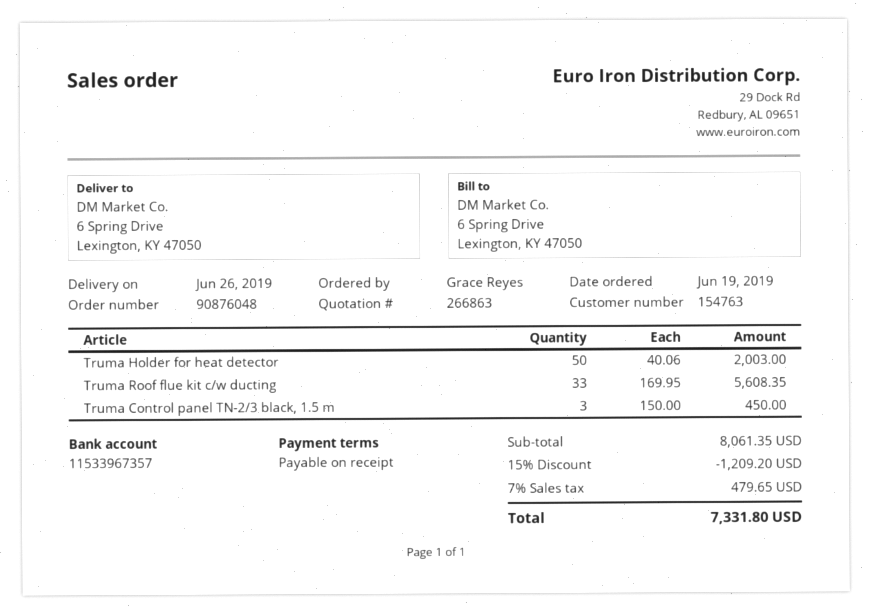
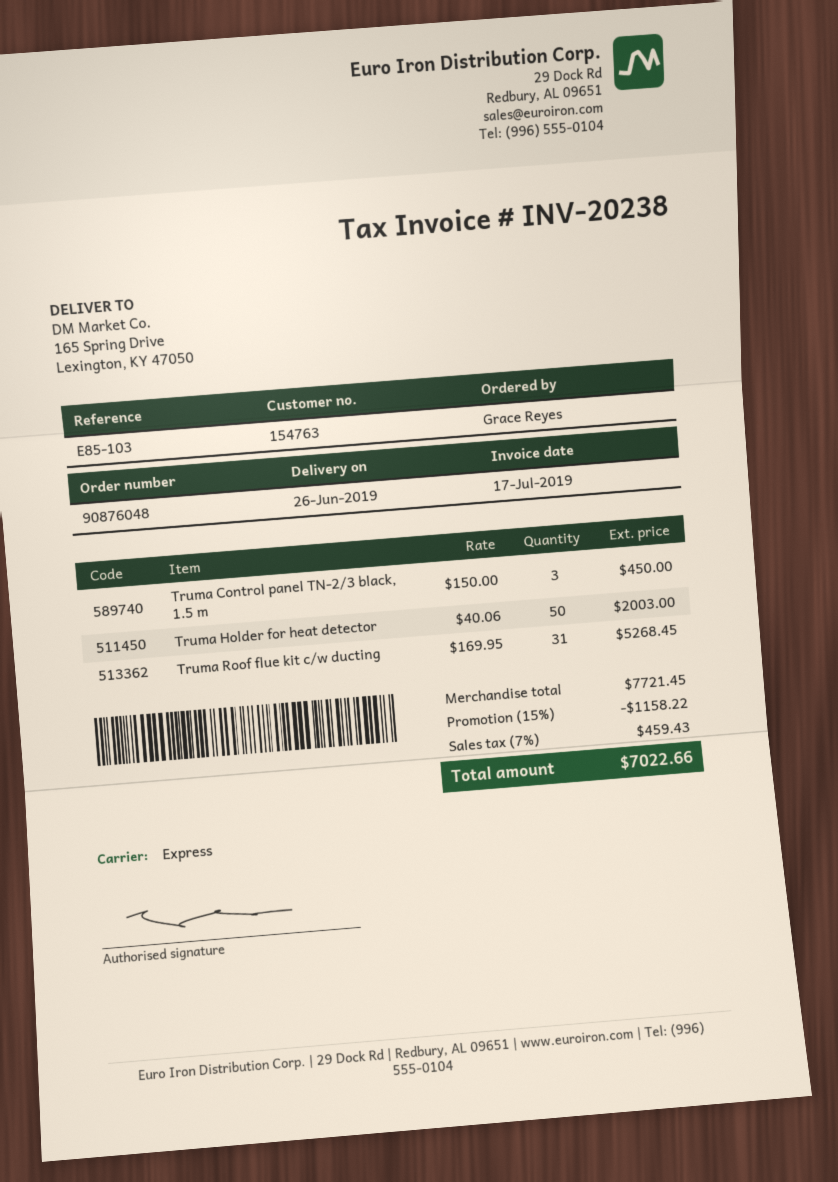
ship to: 6 Spring Drive, Lexington, KY 47050 -> 165 Spring Drive, Lexington, KY 47050
Truma Roof flue kit c/w ducting: 33 x 169.95 = 5608.35 -> 31 x 169.95 = 5268.45
subtotal: 8061.35 -> 7721.45
discount: 15% = 1209.20 -> 15% = 1158.22
tax: 7% = 479.65 -> 7% = 459.43
total: 7331.80 -> 7022.66

